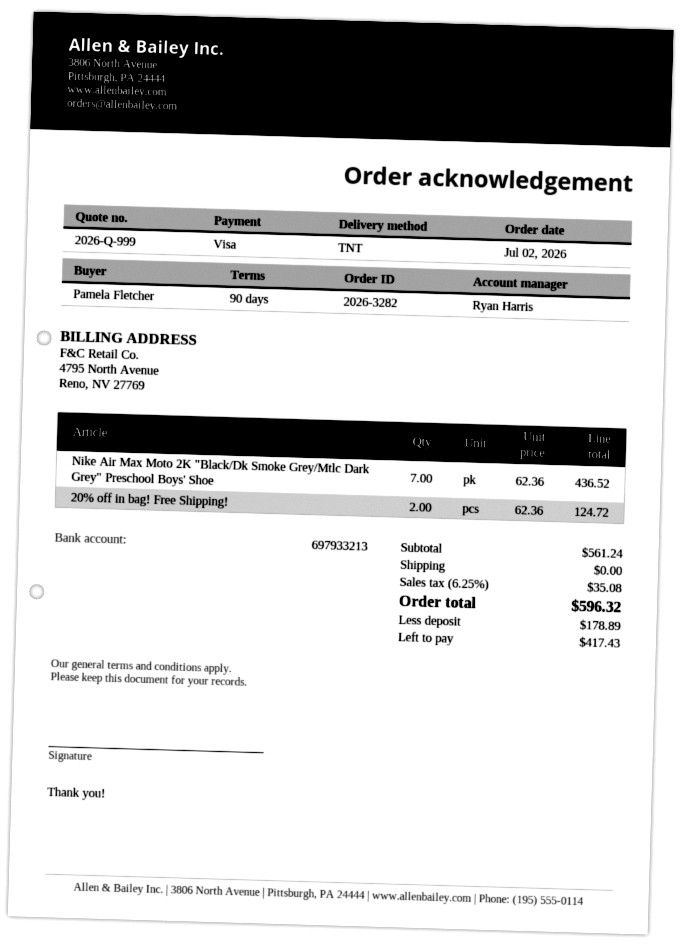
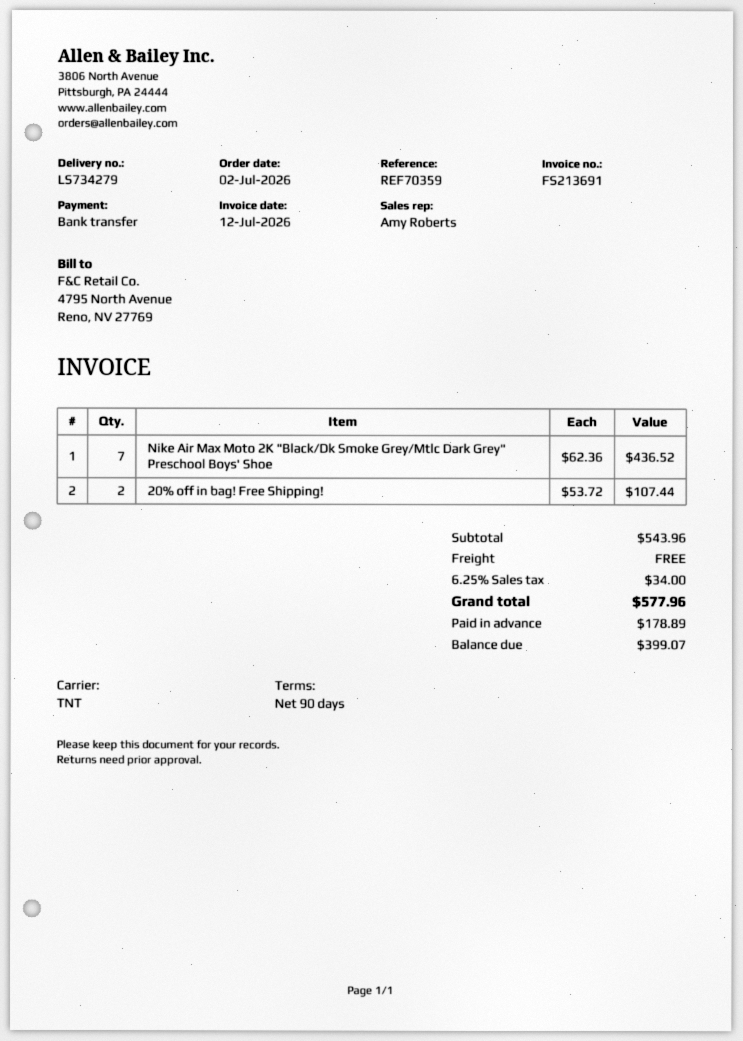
sales rep: Ryan Harris -> Amy Roberts
payment method: Visa -> bank transfer
20% off in bag! Free Shipping!: 2 x 62.36 = 124.72 -> 2 x 53.72 = 107.44
subtotal: 561.24 -> 543.96
tax: 6.25% = 35.08 -> 6.25% = 34.00
total: 596.32 -> 577.96
balance: 417.43 -> 399.07

